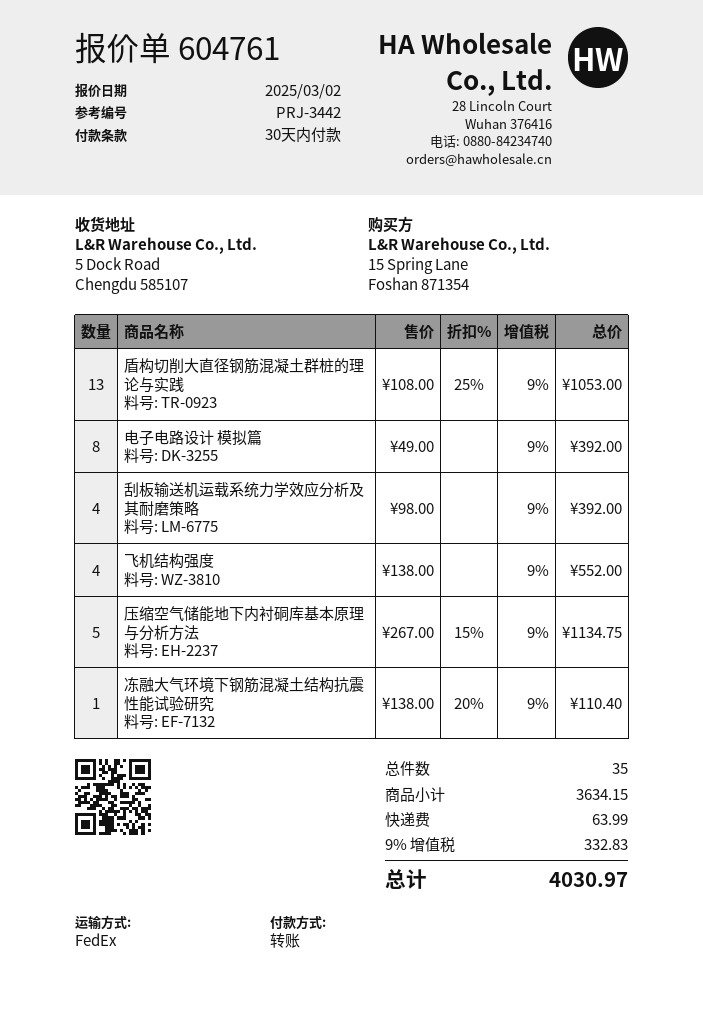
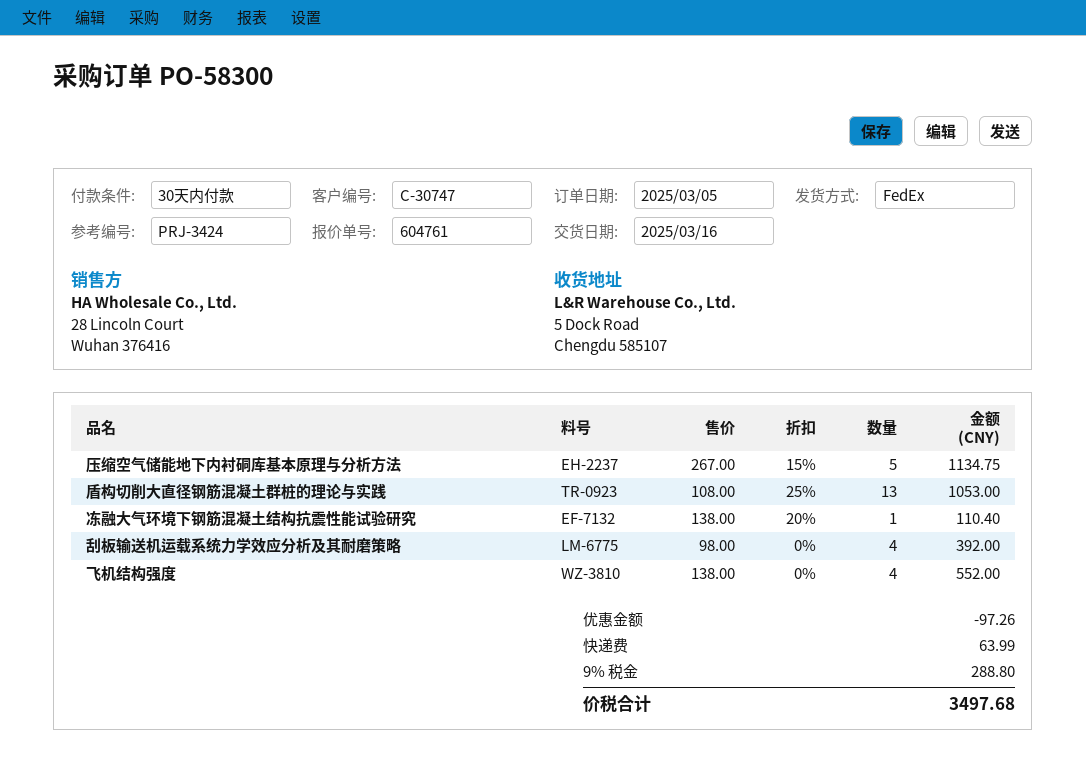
reference: PRJ-3442 -> PRJ-3424
电子电路设计 模拟篇: 8 x 49.00 = 392.00 -> none
discount: none -> 97.26
tax: 9% = 332.83 -> 9% = 288.80
total: 4030.97 -> 3497.68

